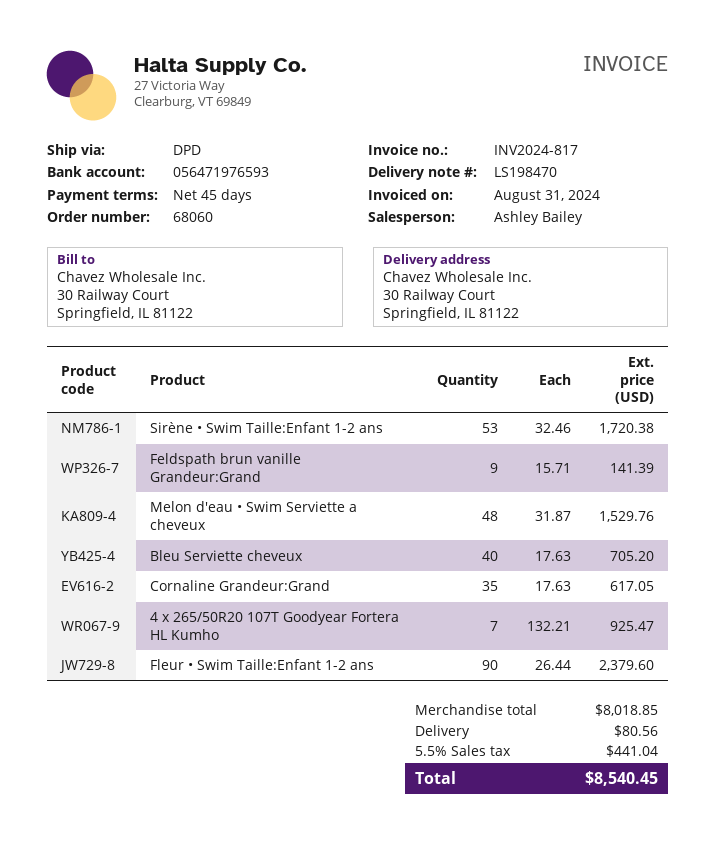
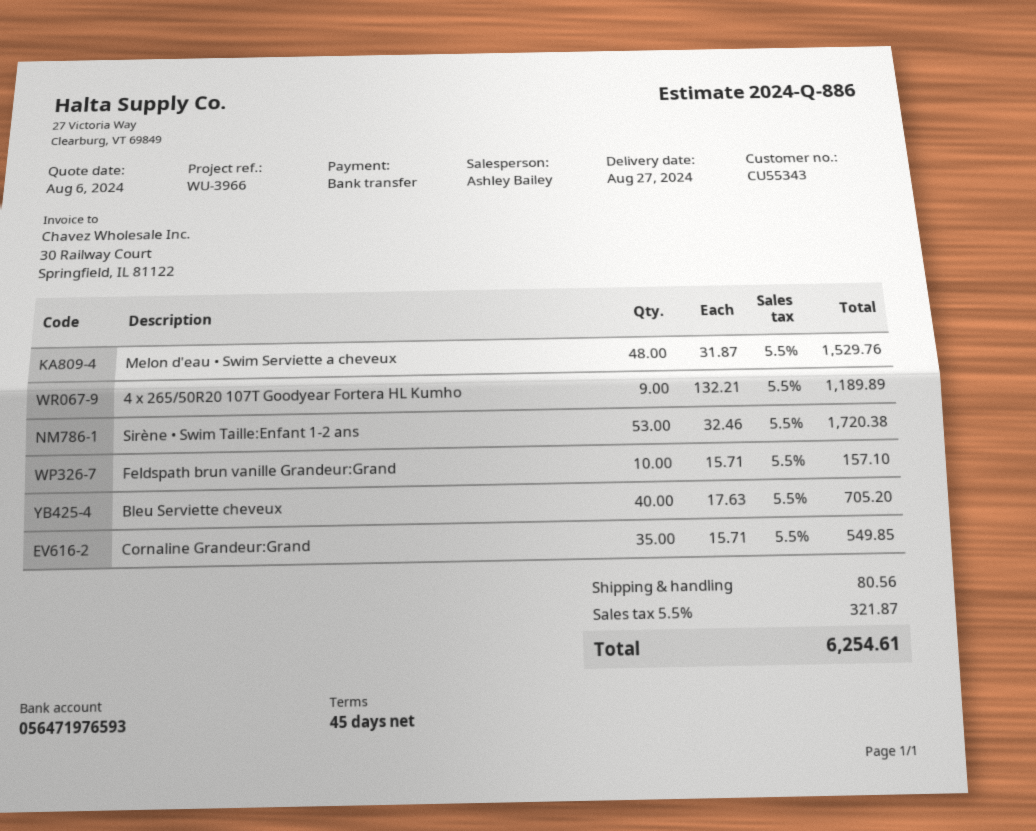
Feldspath brun vanille Grandeur:Grand: 9 x 15.71 = 141.39 -> 10 x 15.71 = 157.10
Cornaline Grandeur:Grand: 35 x 17.63 = 617.05 -> 35 x 15.71 = 549.85
4 x 265/50R20 107T Goodyear Fortera HL Kumho: 7 x 132.21 = 925.47 -> 9 x 132.21 = 1189.89
Fleur • Swim Taille:Enfant 1-2 ans: 90 x 26.44 = 2379.60 -> none
tax: 5.5% = 441.04 -> 5.5% = 321.87
total: 8540.45 -> 6254.61

